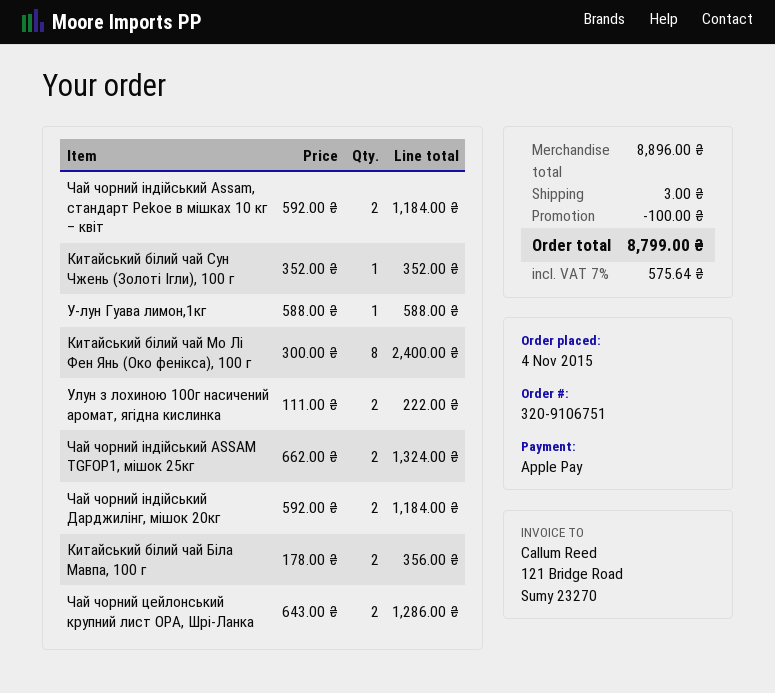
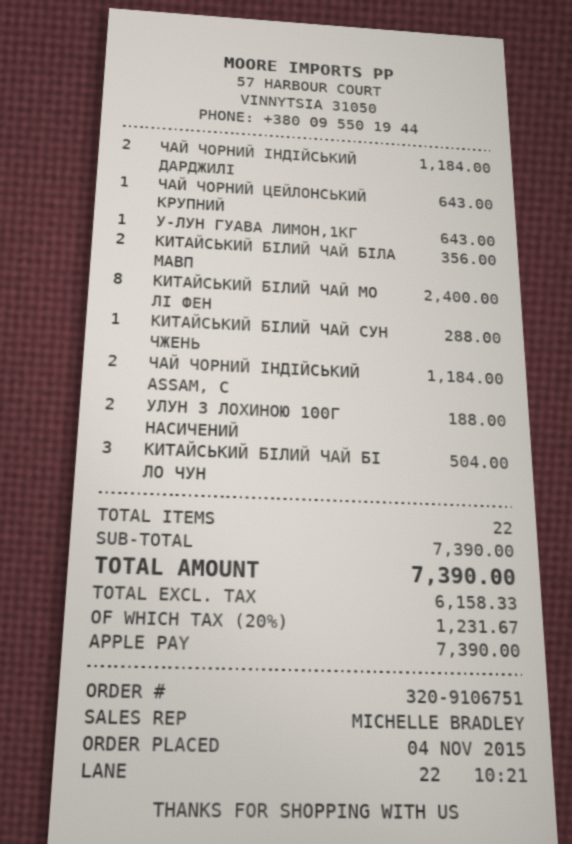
Китайський білий чай Сун Чжень (Золоті Ігли), 100 г: 1 for 352.00 -> 1 for 288.00
У-лун Гуава лимон,1кг: 1 for 588.00 -> 1 for 643.00
Улун з лохиною 100г насичений аромат, ягідна кислинка: 2 for 222.00 -> 2 for 188.00
Чай чорний індійський ASSAM TGFOP1, мішок 25кг: 2 for 1324.00 -> none
Чай чорний цейлонський крупний лист OPA, Шрі-Ланка: 2 for 1286.00 -> 1 for 643.00
КИТАЙСЬКИЙ БІЛИЙ ЧАЙ БІ ЛО ЧУН: none -> 3 for 504.00
subtotal: 8896.00 -> 7390.00
discount: 100.00 -> none
shipping: 3.00 -> none
tax: 7% = 575.64 -> 20% = 1231.67
total: 8799.00 -> 7390.00

